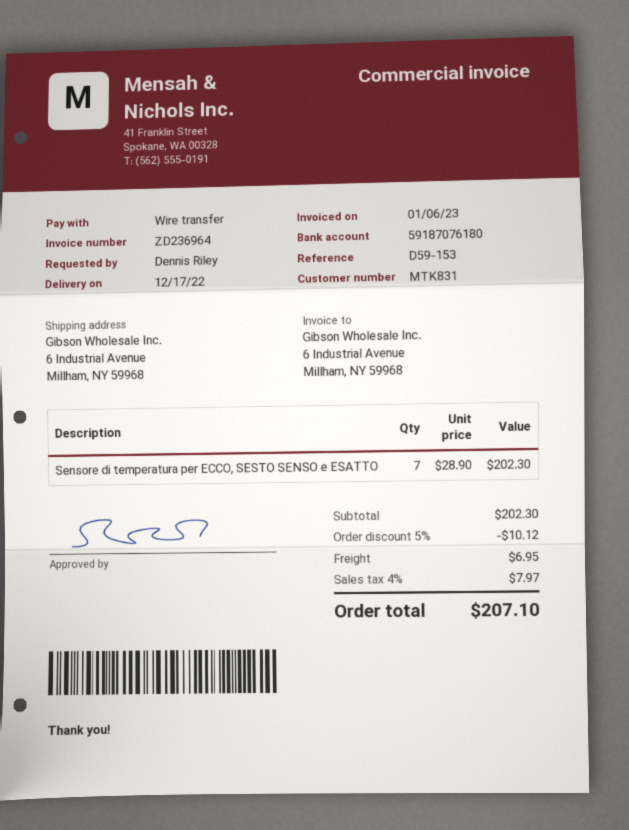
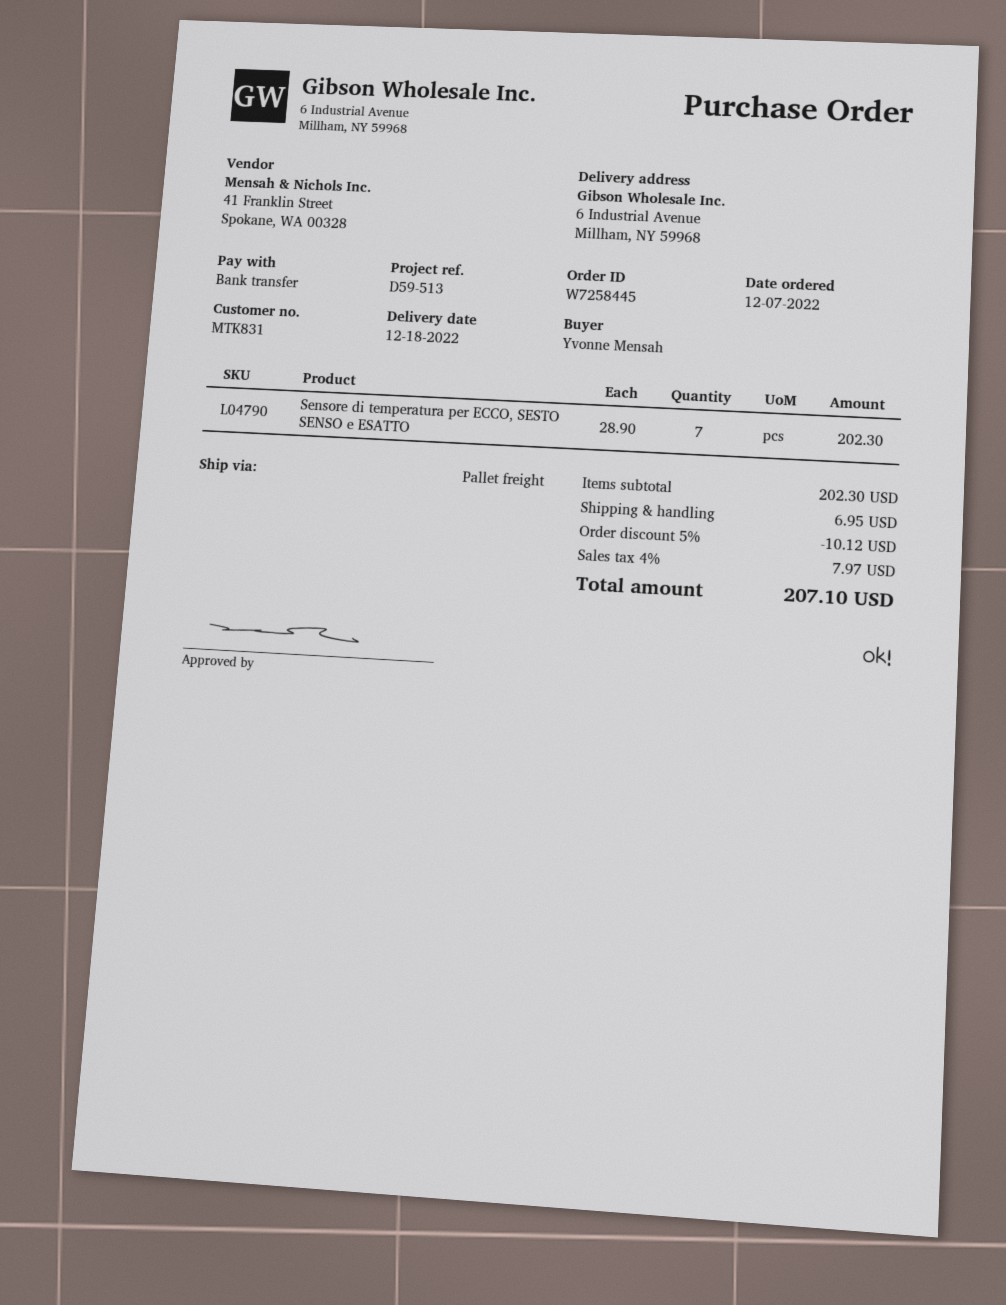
delivery date: 2022-12-17 -> 2022-12-18
reference: D59-153 -> D59-513
ordered by: Dennis Riley -> Yvonne Mensah

